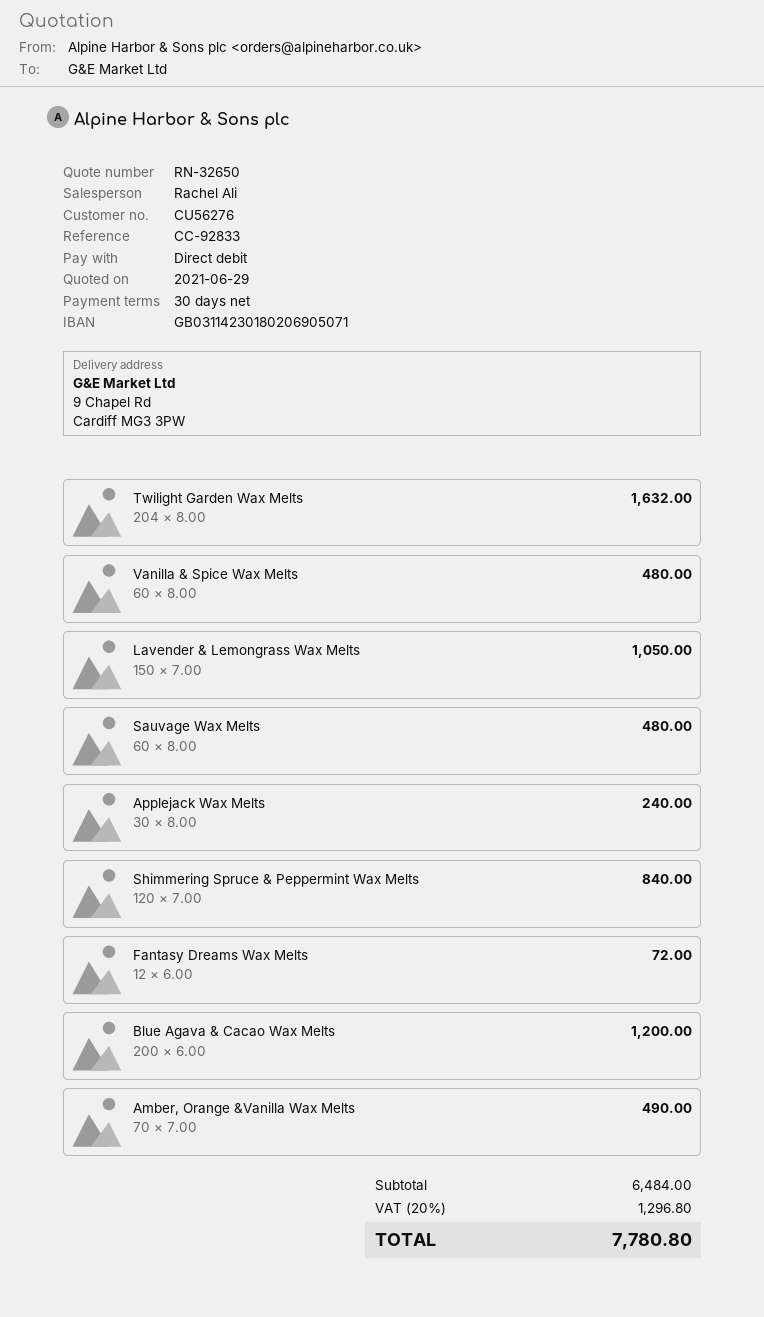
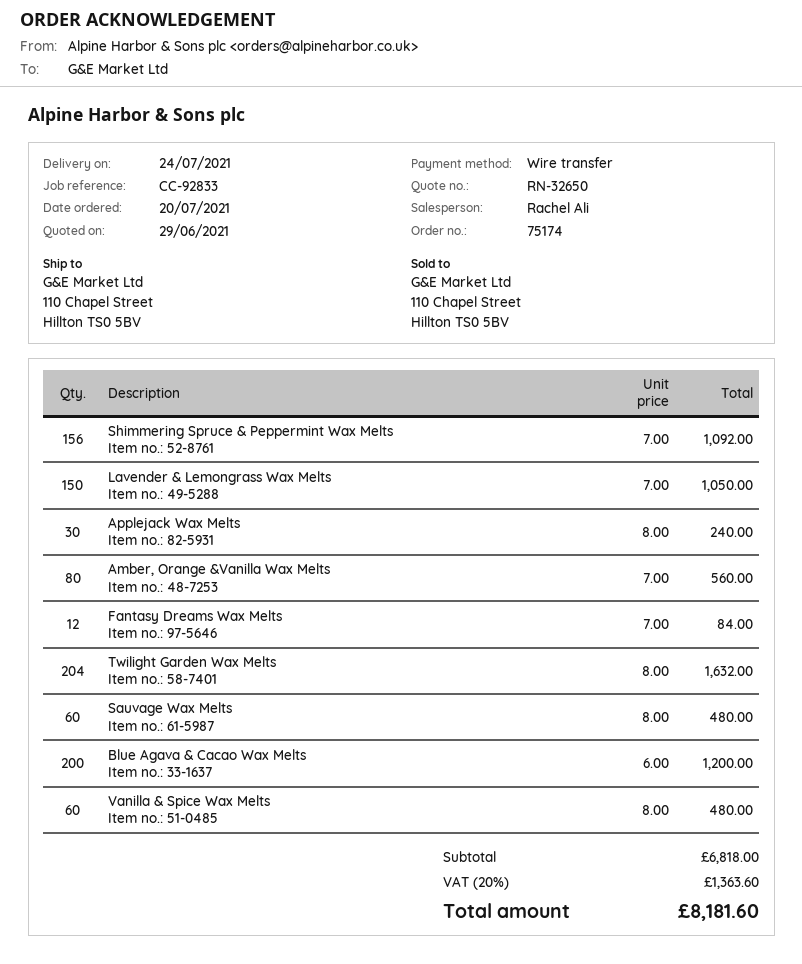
payment method: direct debit -> bank transfer
ship to: 9 Chapel Rd, Cardiff MG3 3PW -> 110 Chapel Street, Hillton TS0 5BV
Shimmering Spruce & Peppermint Wax Melts: 120 x 7.00 = 840.00 -> 156 x 7.00 = 1092.00
Fantasy Dreams Wax Melts: 12 x 6.00 = 72.00 -> 12 x 7.00 = 84.00
Amber, Orange &Vanilla Wax Melts: 70 x 7.00 = 490.00 -> 80 x 7.00 = 560.00
subtotal: 6484.00 -> 6818.00
tax: 20% = 1296.80 -> 20% = 1363.60
total: 7780.80 -> 8181.60

